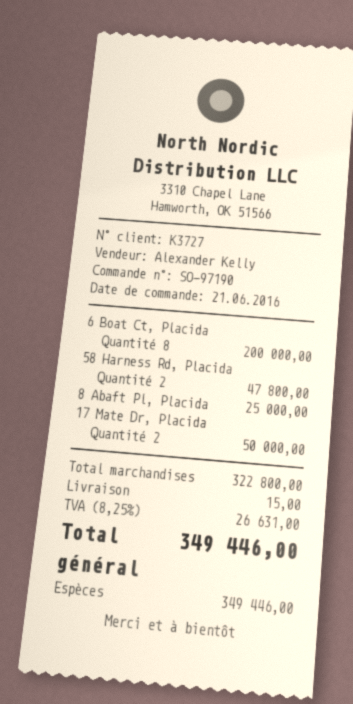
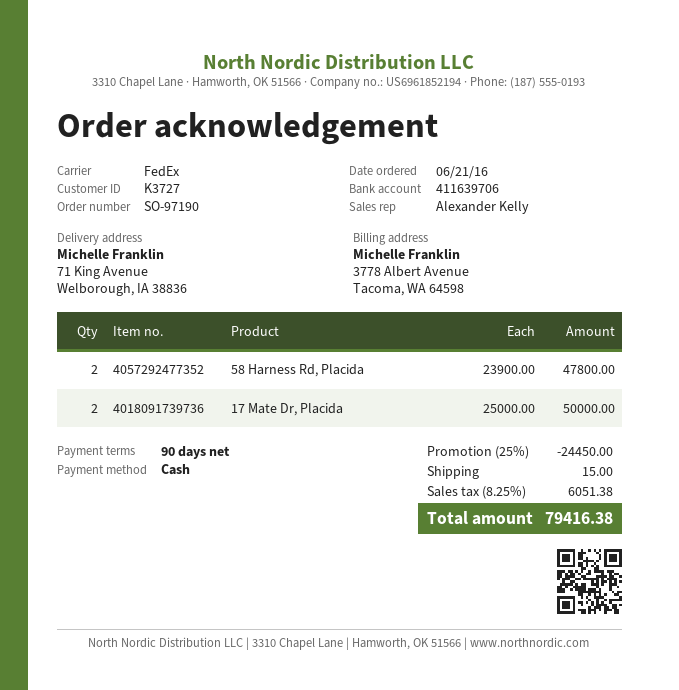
6 Boat Ct, Placida: 8 for 200000.00 -> none
8 Abaft Pl, Placida: 1 for 25000.00 -> none
discount: none -> 25% = 24450.00
tax: 8.25% = 26631.00 -> 8.25% = 6051.38
total: 349446.00 -> 79416.38

